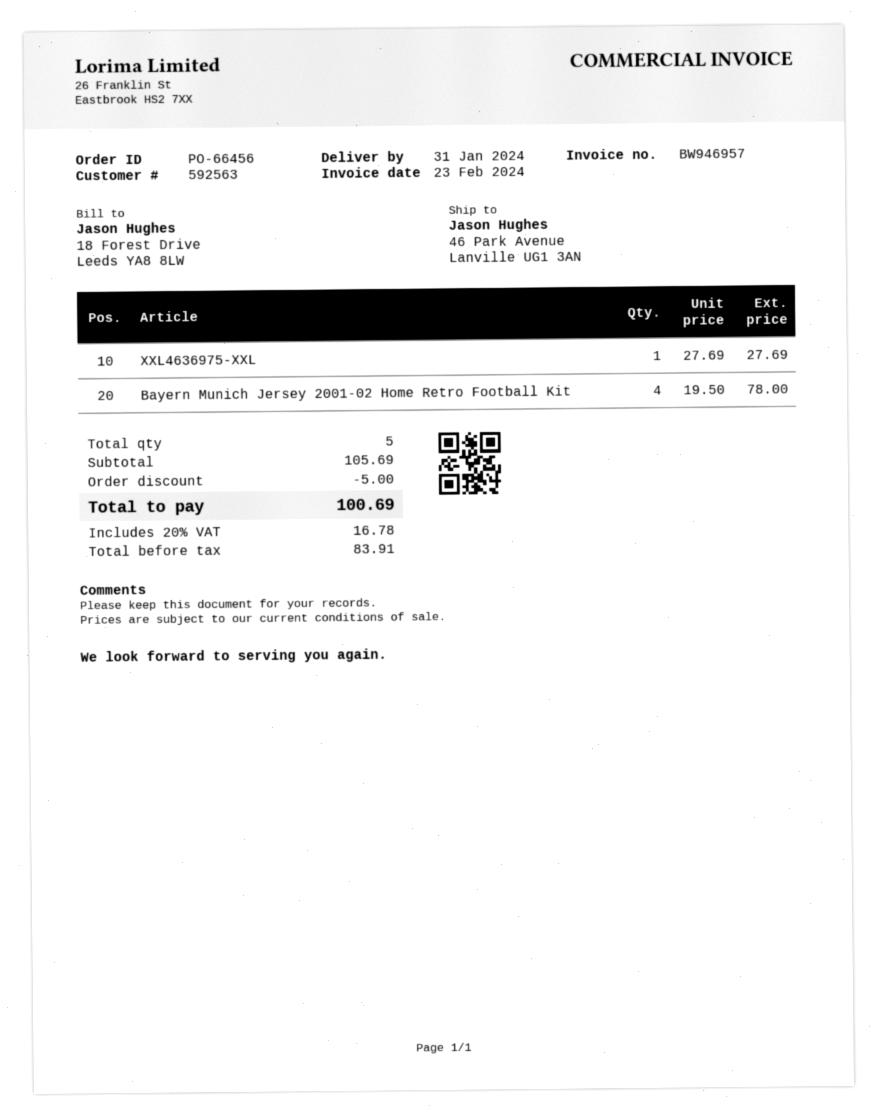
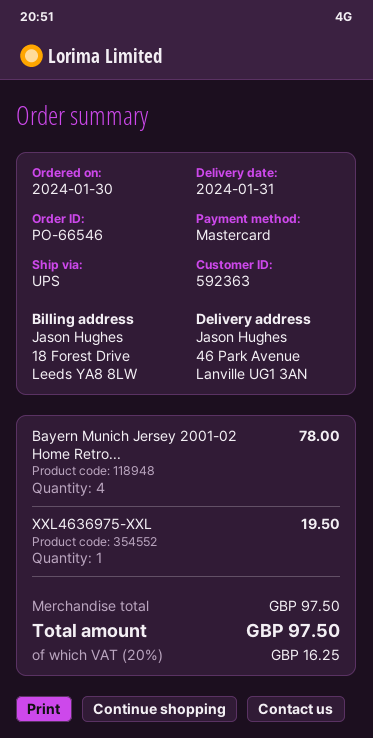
order number: PO-66456 -> PO-66546
customer number: 592563 -> 592363
XXL4636975-XXL: 1 for 27.69 -> 1 for 19.50
subtotal: 105.69 -> 97.50
discount: 5.00 -> none
tax: 20% = 16.78 -> 20% = 16.25
total: 100.69 -> 97.50

